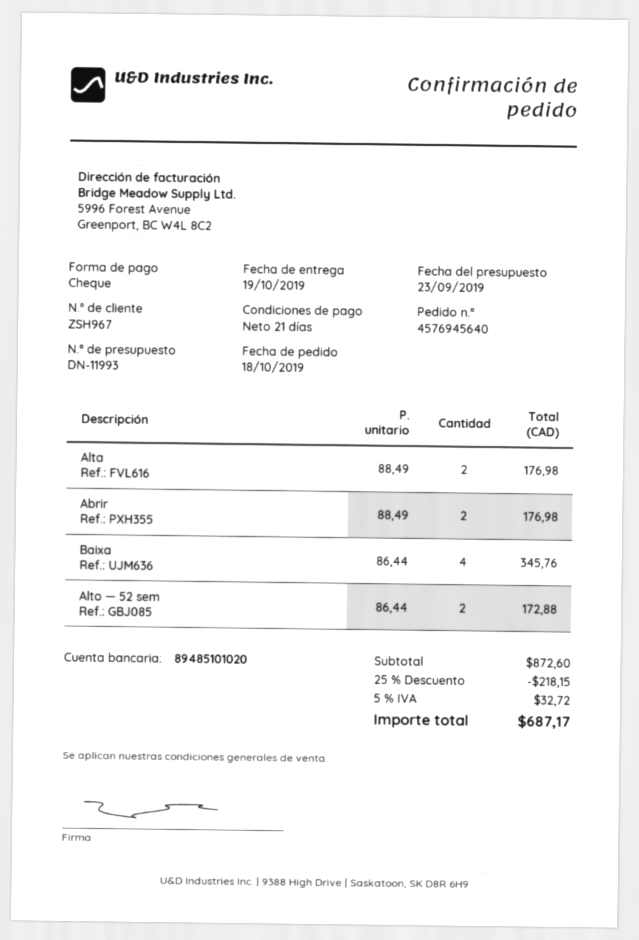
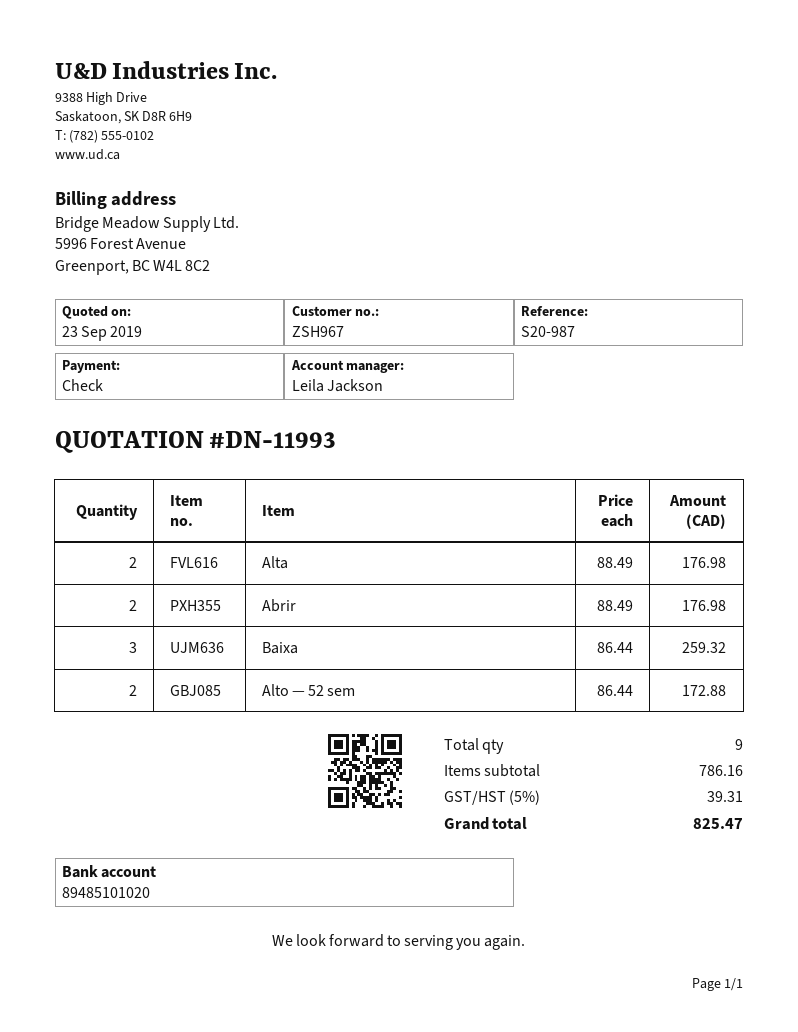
Baixa: 4 x 86.44 = 345.76 -> 3 x 86.44 = 259.32
subtotal: 872.60 -> 786.16
discount: 25% = 218.15 -> none
tax: 5% = 32.72 -> 5% = 39.31
total: 687.17 -> 825.47

